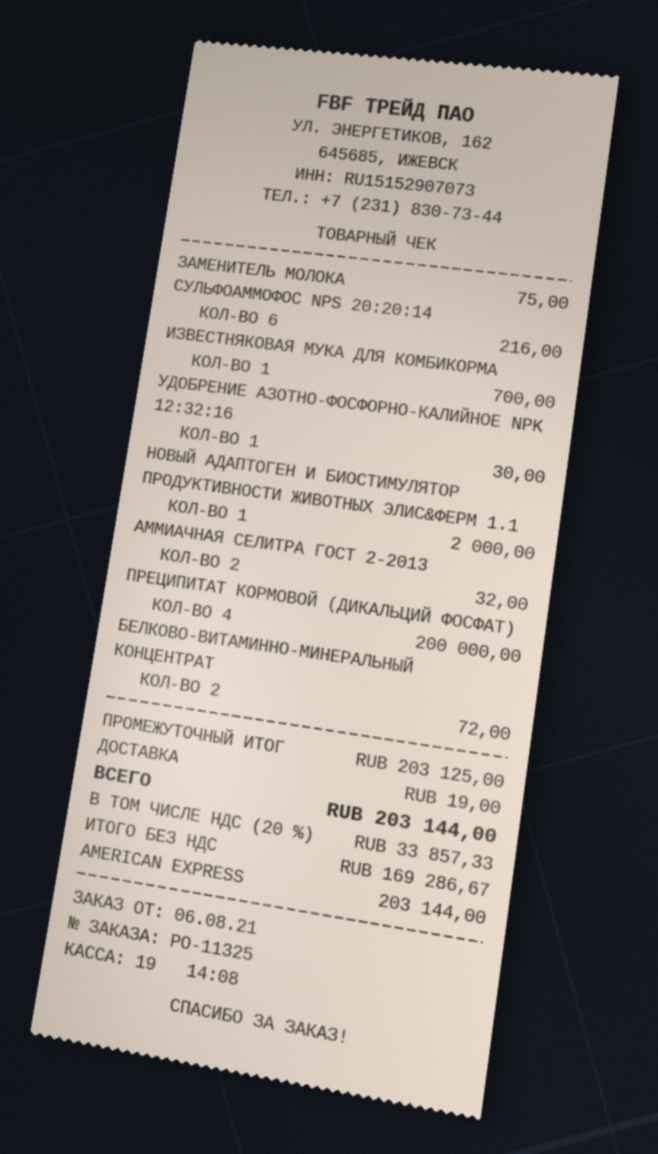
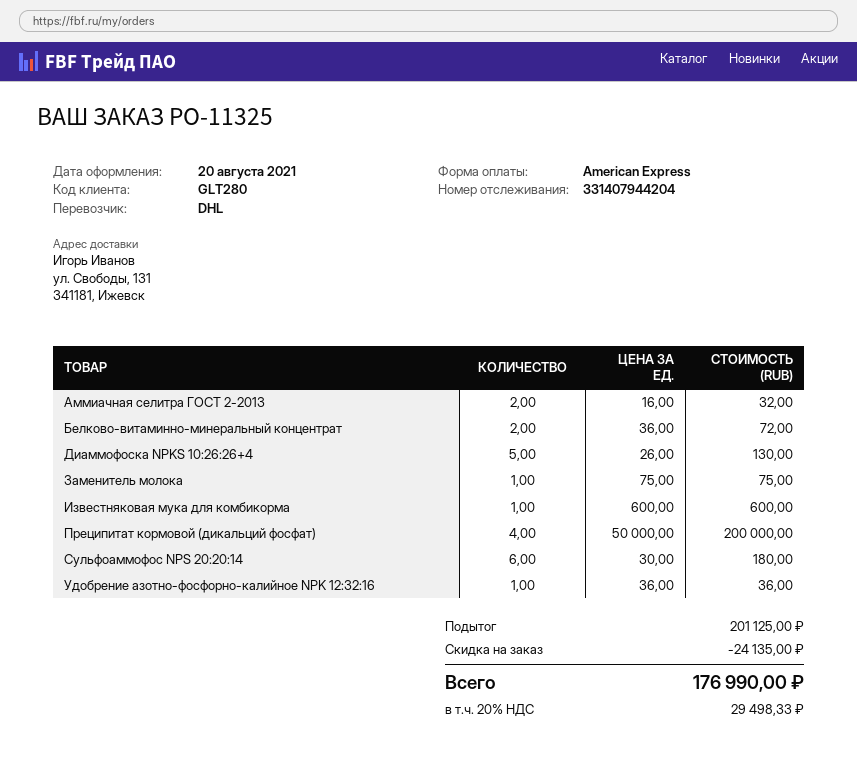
order date: 2021-08-06 -> 2021-08-20
СУЛЬФОАММОФОС NPS 20:20:14: 6 for 216.00 -> 6 for 180.00
ИЗВЕСТНЯКОВАЯ МУКА ДЛЯ КОМБИКОРМА: 1 for 700.00 -> 1 for 600.00
УДОБРЕНИЕ АЗОТНО-ФОСФОРНО-КАЛИЙНОЕ NPK 12:32:16: 1 for 30.00 -> 1 for 36.00
НОВЫЙ АДАПТОГЕН И БИОСТИМУЛЯТОР ПРОДУКТИВНОСТИ ЖИВОТНЫХ ЭЛИС&ФЕРМ 1.1: 1 for 2000.00 -> none
Диаммофоска NPKS 10:26:26+4: none -> 5 for 130.00
subtotal: 203125.00 -> 201125.00
discount: none -> 24135.00
shipping: 19.00 -> none
tax: 20% = 33857.33 -> 20% = 29498.33
total: 203144.00 -> 176990.00

